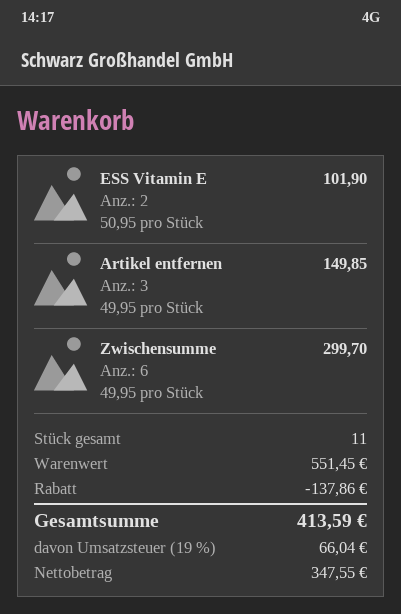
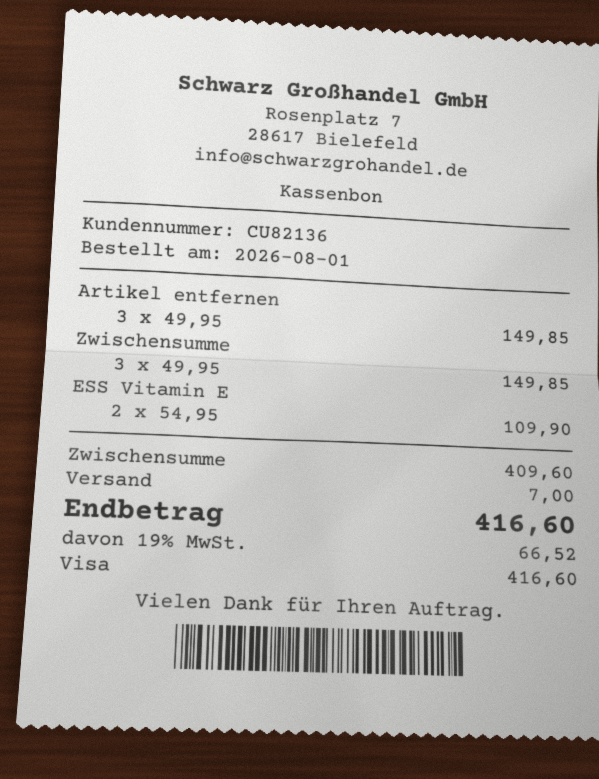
ESS Vitamin E: 2 x 50.95 = 101.90 -> 2 x 54.95 = 109.90
Zwischensumme: 6 x 49.95 = 299.70 -> 3 x 49.95 = 149.85
subtotal: 551.45 -> 409.60
discount: 137.86 -> none
shipping: none -> 7.00
tax: 19% = 66.04 -> 19% = 66.52
total: 413.59 -> 416.60

